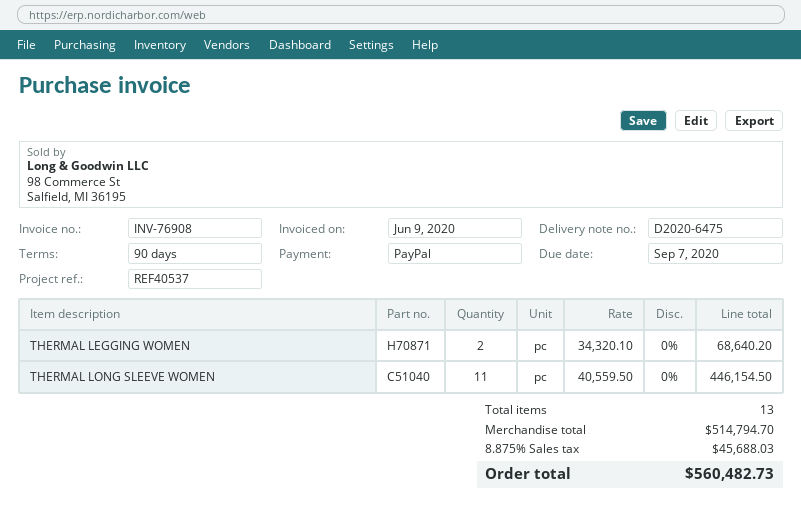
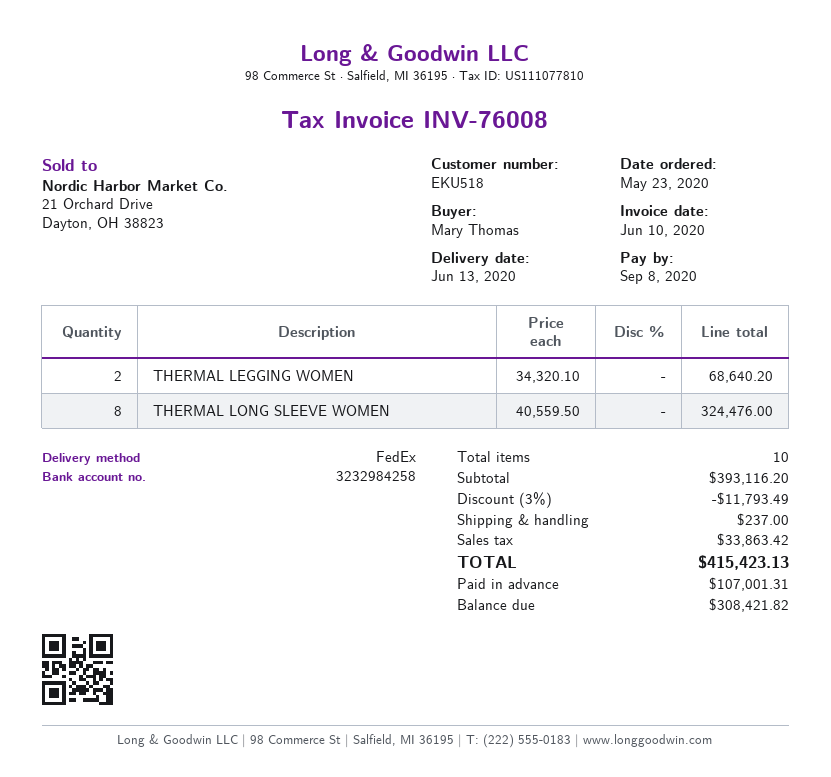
invoice number: INV-76908 -> INV-76008
invoice date: 2020-06-09 -> 2020-06-10
due date: 2020-09-07 -> 2020-09-08
THERMAL LONG SLEEVE WOMEN: 11 x 40559.50 = 446154.50 -> 8 x 40559.50 = 324476.00
total quantity: 13 -> 10
subtotal: 514794.70 -> 393116.20
discount: none -> 3% = 11793.49
shipping: none -> 237.00
tax: 45688.03 -> 33863.42
total: 560482.73 -> 415423.13

